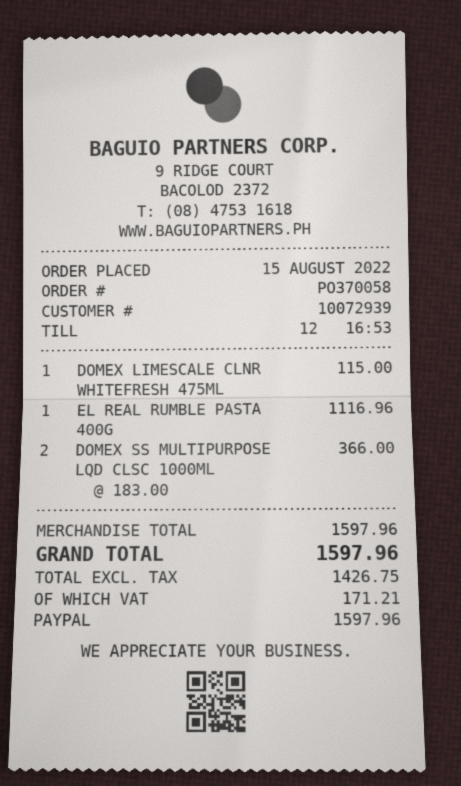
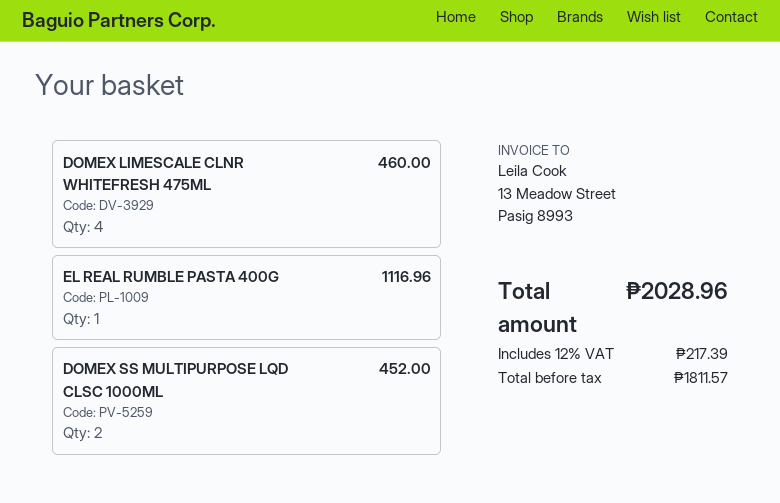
DOMEX LIMESCALE CLNR WHITEFRESH 475ML: 1 for 115.00 -> 4 for 460.00
DOMEX SS MULTIPURPOSE LQD CLSC 1000ML: 2 for 366.00 -> 2 for 452.00
net: 1426.75 -> 1811.57
tax: 171.21 -> 217.39
total: 1597.96 -> 2028.96

